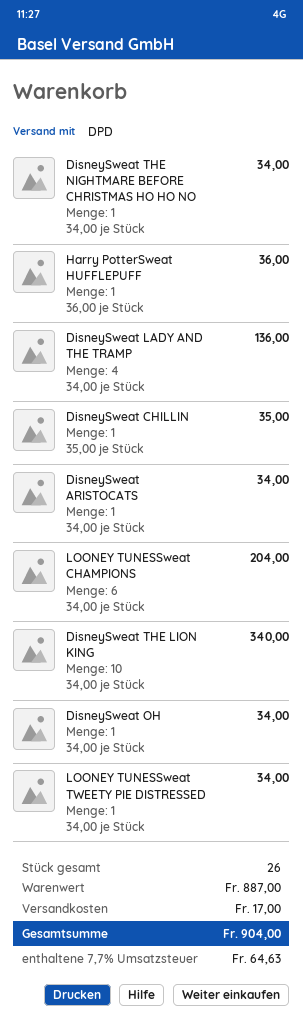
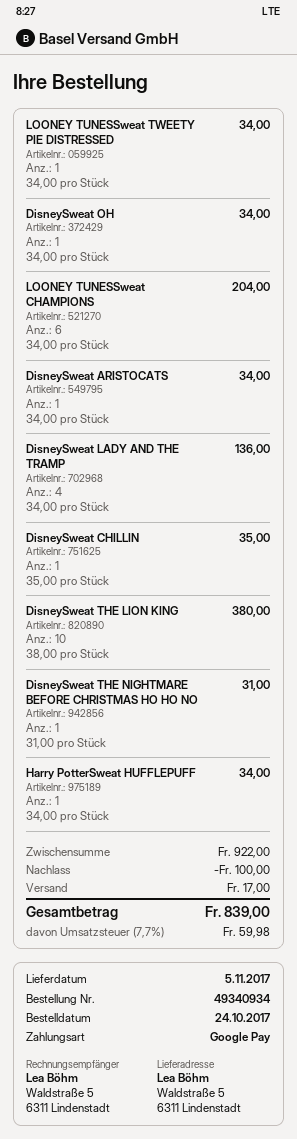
DisneySweat THE NIGHTMARE BEFORE CHRISTMAS HO HO NO: 1 x 34.00 = 34.00 -> 1 x 31.00 = 31.00
Harry PotterSweat HUFFLEPUFF: 1 x 36.00 = 36.00 -> 1 x 34.00 = 34.00
DisneySweat THE LION KING: 10 x 34.00 = 340.00 -> 10 x 38.00 = 380.00
subtotal: 887.00 -> 922.00
discount: none -> 100.00
tax: 7.7% = 64.63 -> 7.7% = 59.98
total: 904.00 -> 839.00

